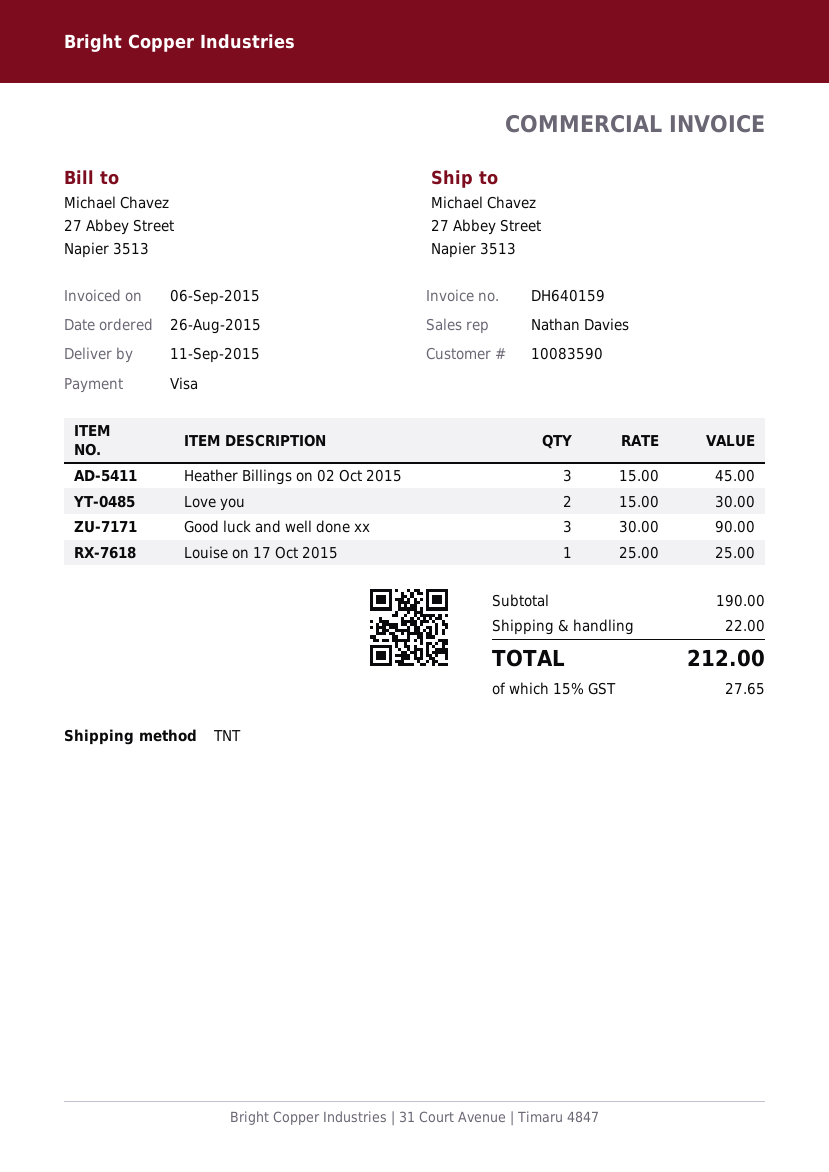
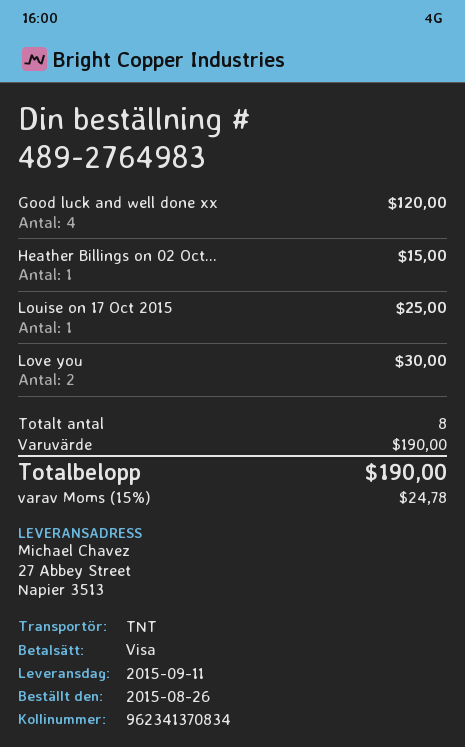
Heather Billings on 02 Oct 2015: 3 for 45.00 -> 1 for 15.00
Good luck and well done xx: 3 for 90.00 -> 4 for 120.00
shipping: 22.00 -> none
tax: 15% = 27.65 -> 15% = 24.78
total: 212.00 -> 190.00

